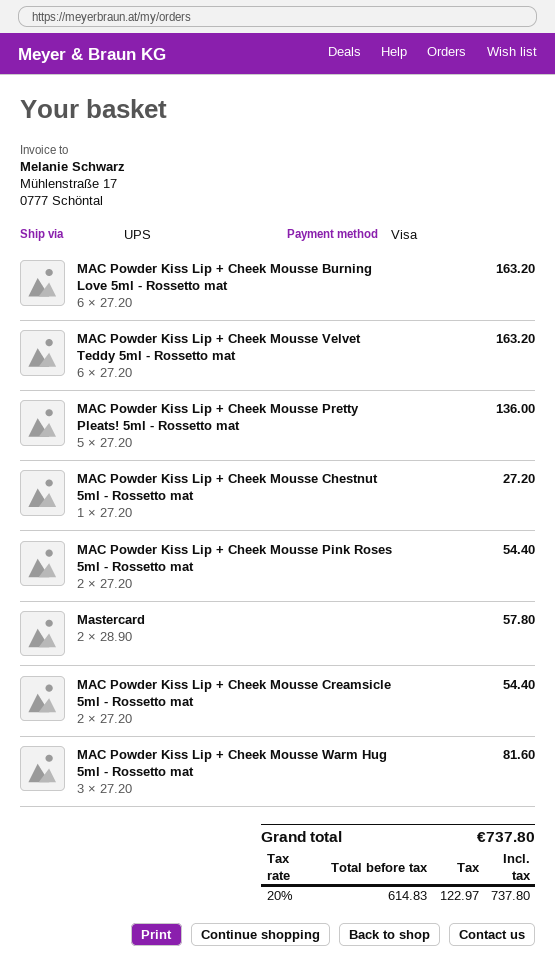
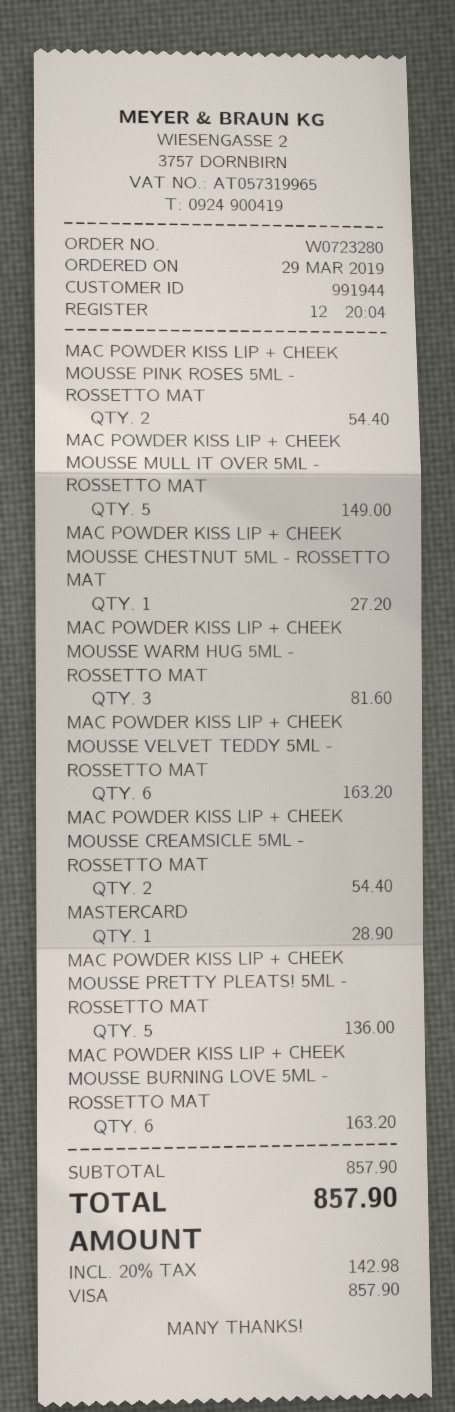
Mastercard: 2 for 57.80 -> 1 for 28.90
MAC POWDER KISS LIP + CHEEK MOUSSE MULL IT OVER 5ML - ROSSETTO MAT: none -> 5 for 149.00
tax: 20% = 122.97 -> 20% = 142.98
total: 737.80 -> 857.90

